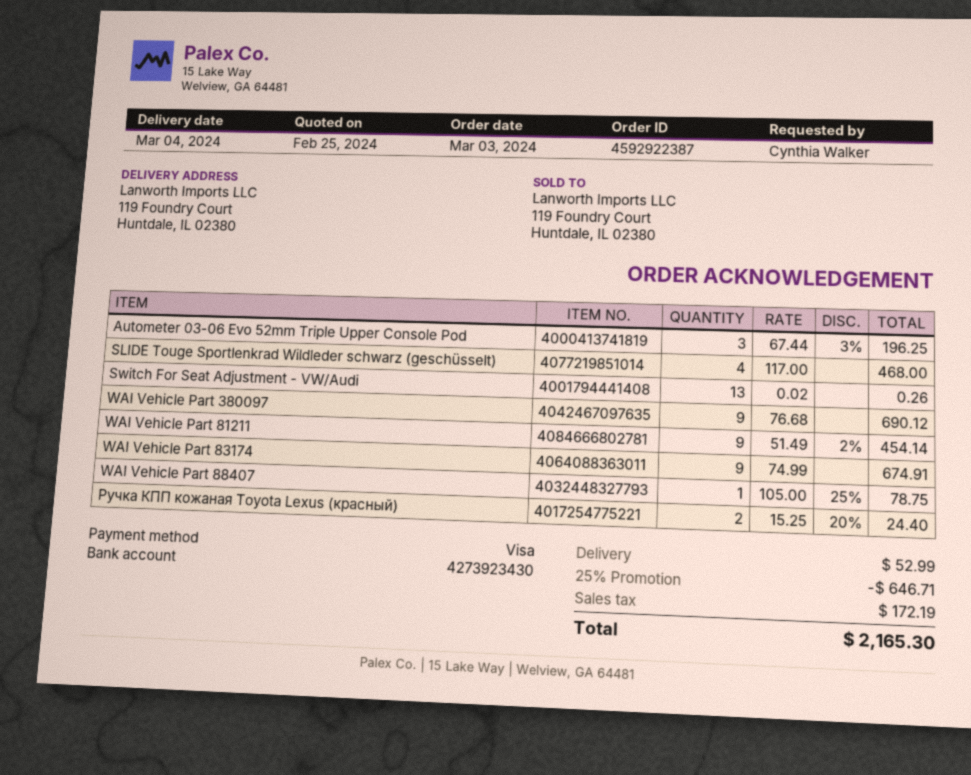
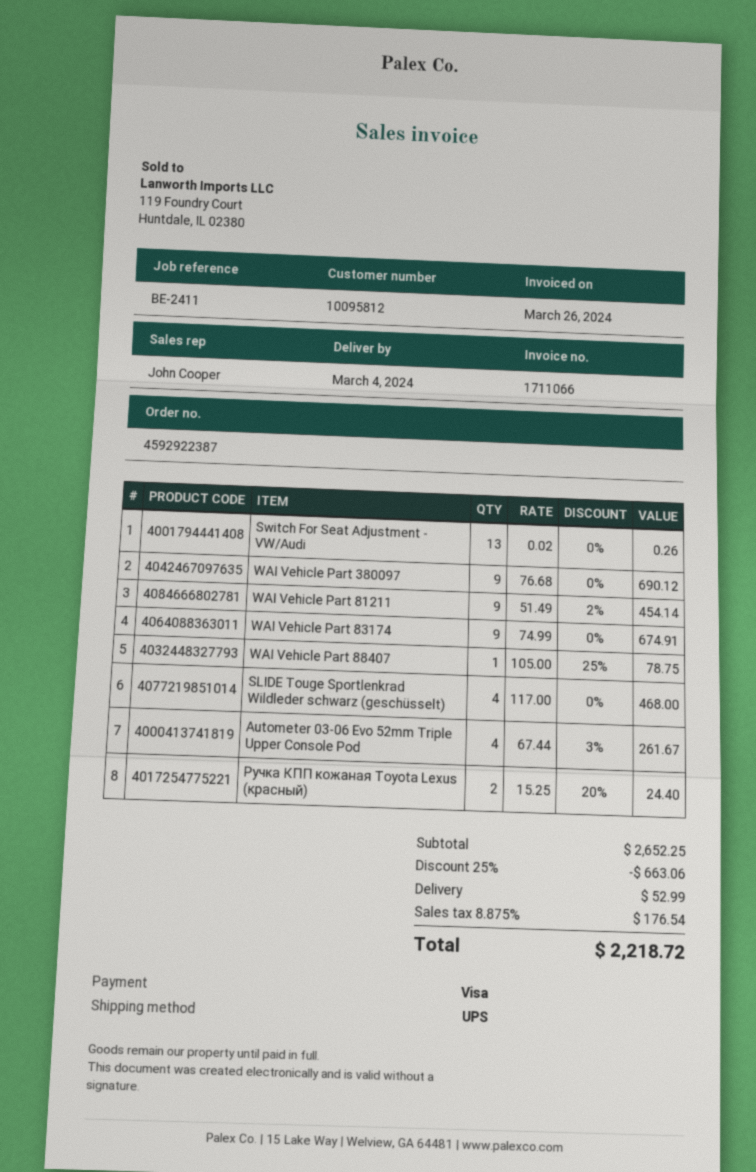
Autometer 03-06 Evo 52mm Triple Upper Console Pod: 3 x 67.44 - 3% = 196.25 -> 4 x 67.44 - 3% = 261.67
discount: 25% = 646.71 -> 25% = 663.06
tax: 172.19 -> 176.54
total: 2165.30 -> 2218.72

